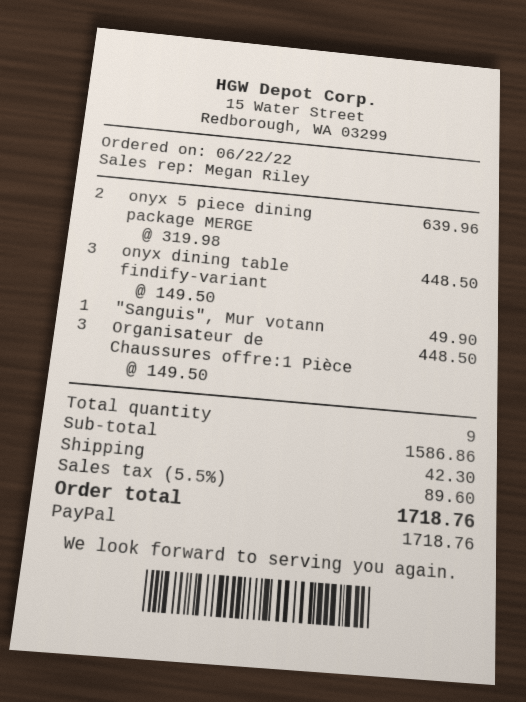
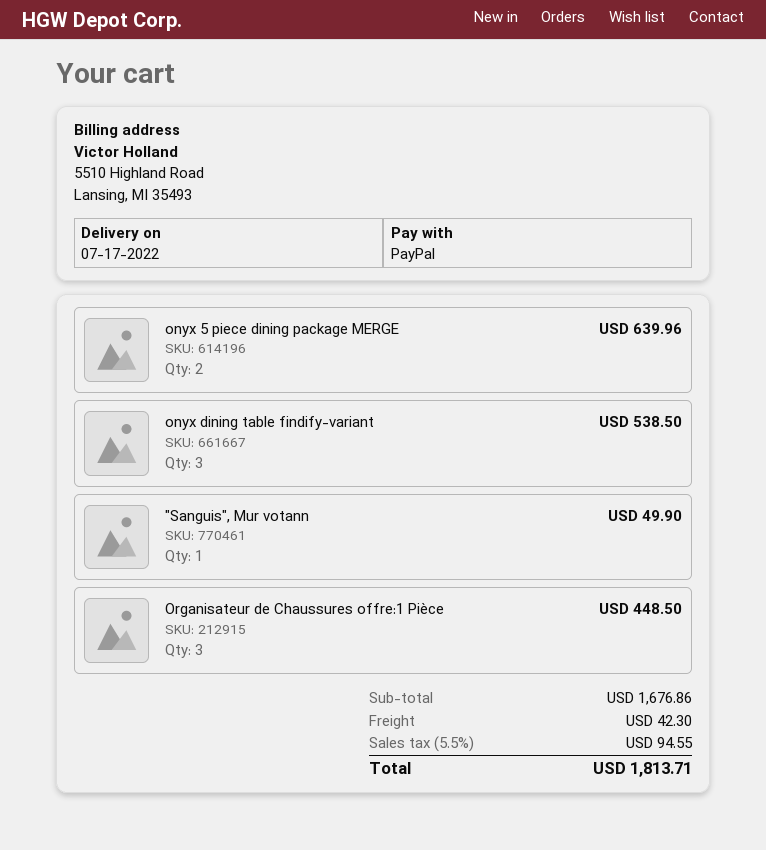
onyx dining table findify-variant: 3 for 448.50 -> 3 for 538.50
subtotal: 1586.86 -> 1676.86
tax: 5.5% = 89.60 -> 5.5% = 94.55
total: 1718.76 -> 1813.71

